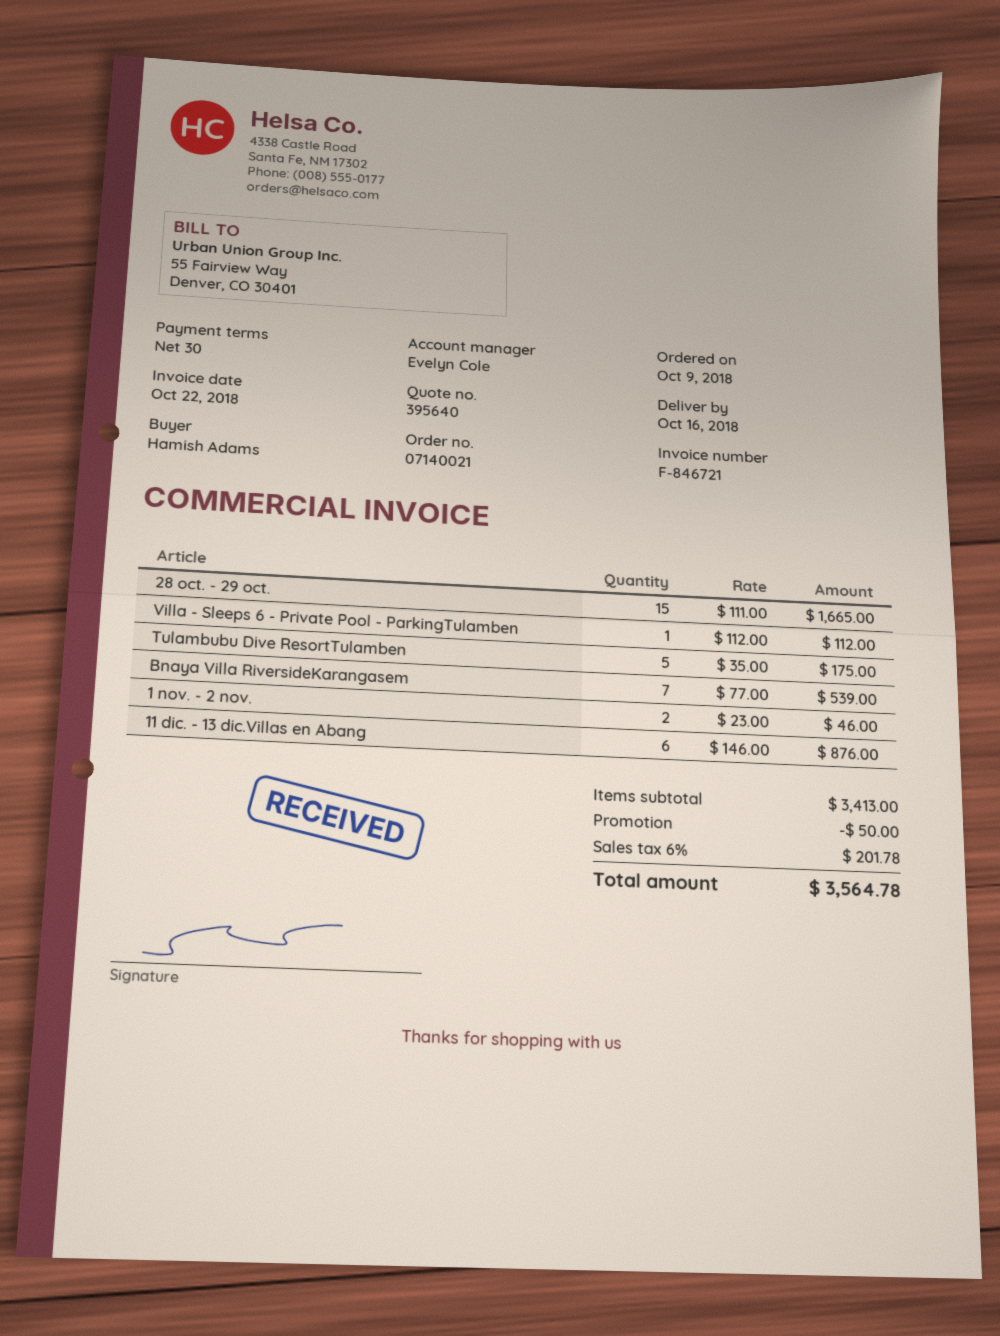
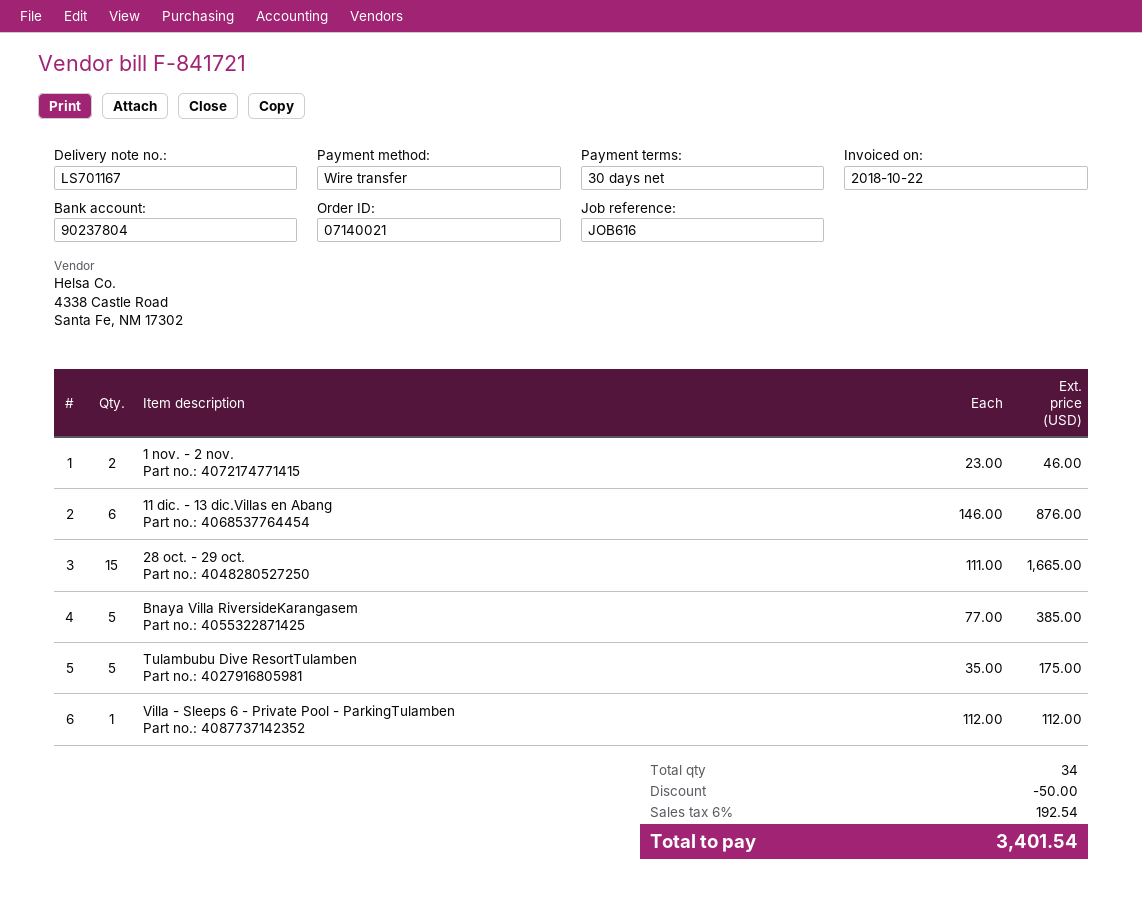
invoice number: F-846721 -> F-841721
Bnaya Villa RiversideKarangasem: 7 x 77.00 = 539.00 -> 5 x 77.00 = 385.00
tax: 6% = 201.78 -> 6% = 192.54
total: 3564.78 -> 3401.54

